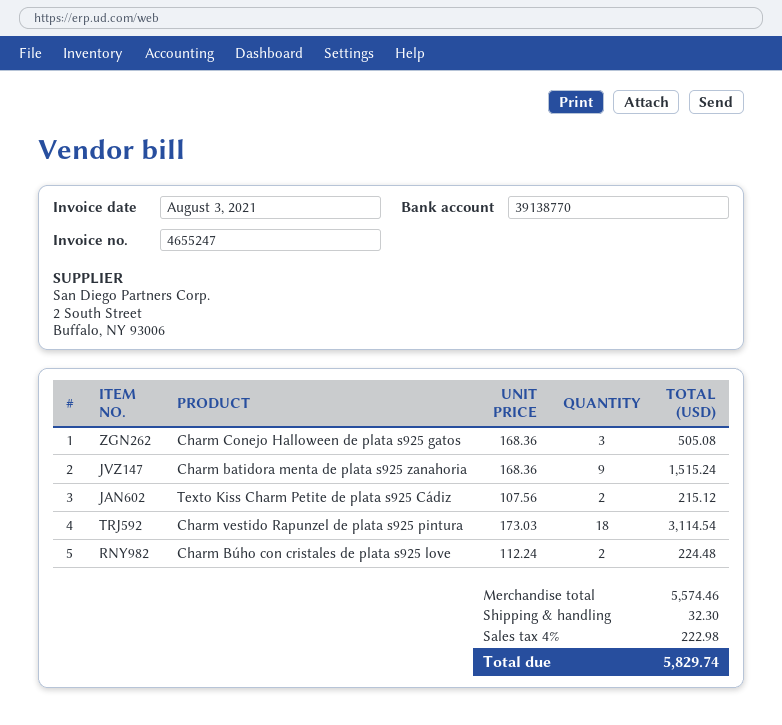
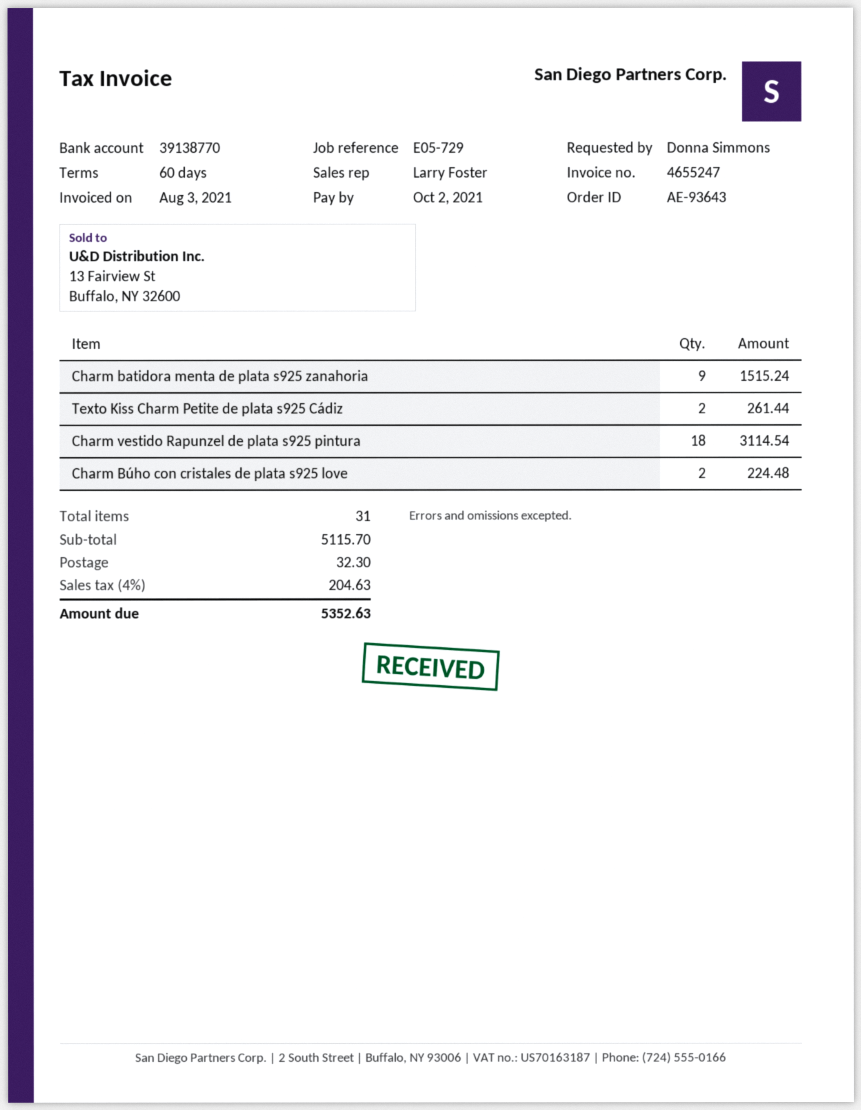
Charm Conejo Halloween de plata s925 gatos: 3 for 505.08 -> none
Texto Kiss Charm Petite de plata s925 Cádiz: 2 for 215.12 -> 2 for 261.44
subtotal: 5574.46 -> 5115.70
tax: 4% = 222.98 -> 4% = 204.63
total: 5829.74 -> 5352.63

